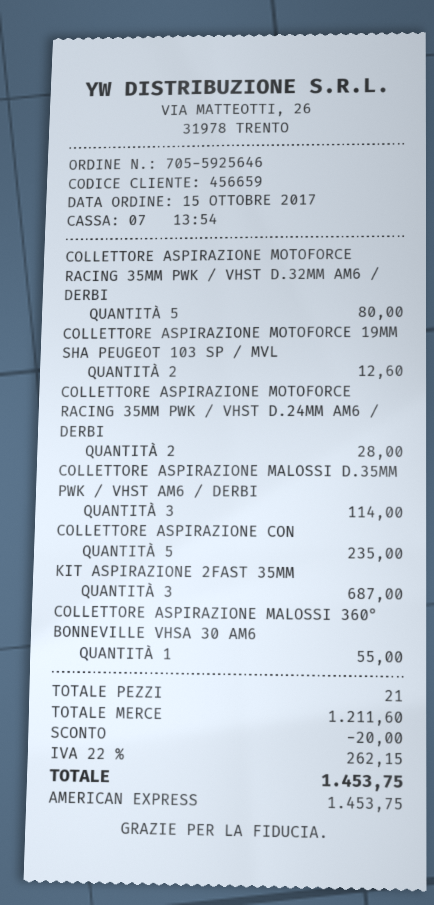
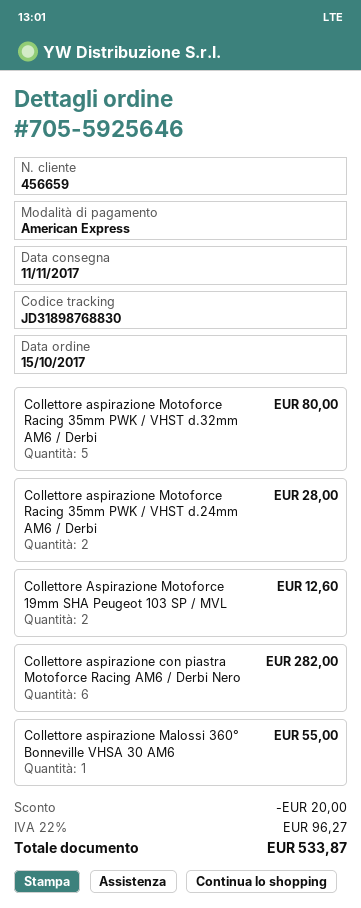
COLLETTORE ASPIRAZIONE MALOSSI D.35MM PWK / VHST AM6 / DERBI: 3 for 114.00 -> none
COLLETTORE ASPIRAZIONE CON: 5 for 235.00 -> 6 for 282.00
KIT ASPIRAZIONE 2FAST 35MM: 3 for 687.00 -> none
tax: 22% = 262.15 -> 22% = 96.27
total: 1453.75 -> 533.87

